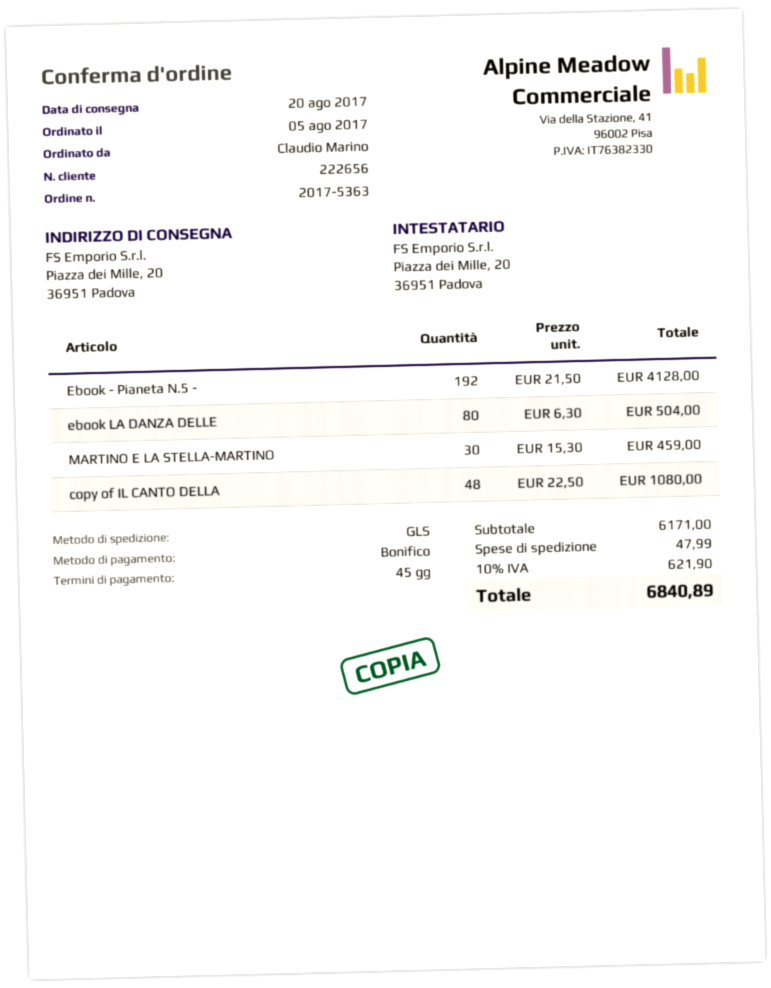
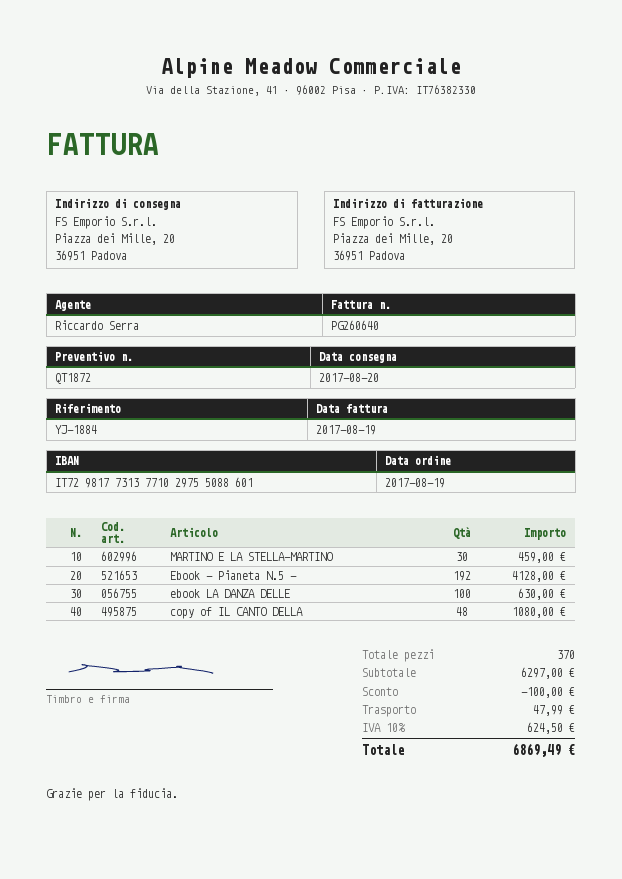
order date: 2017-08-05 -> 2017-08-19
ebook LA DANZA DELLE: 80 for 504.00 -> 100 for 630.00
subtotal: 6171.00 -> 6297.00
discount: none -> 100.00
tax: 10% = 621.90 -> 10% = 624.50
total: 6840.89 -> 6869.49

